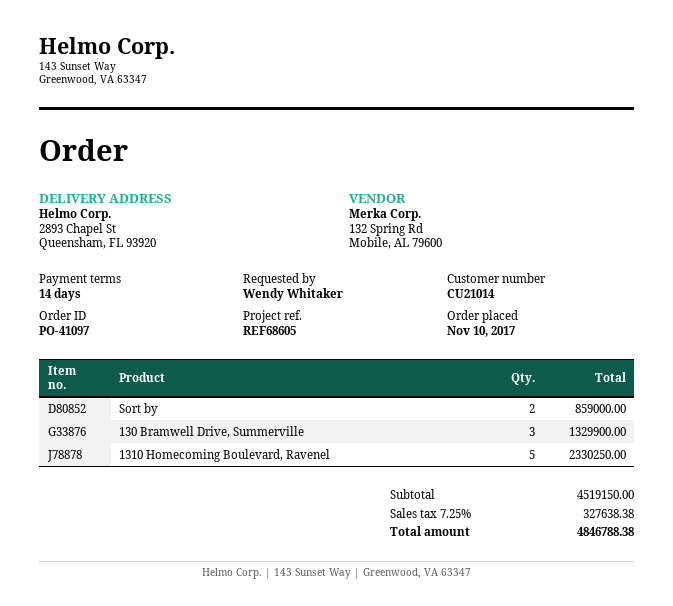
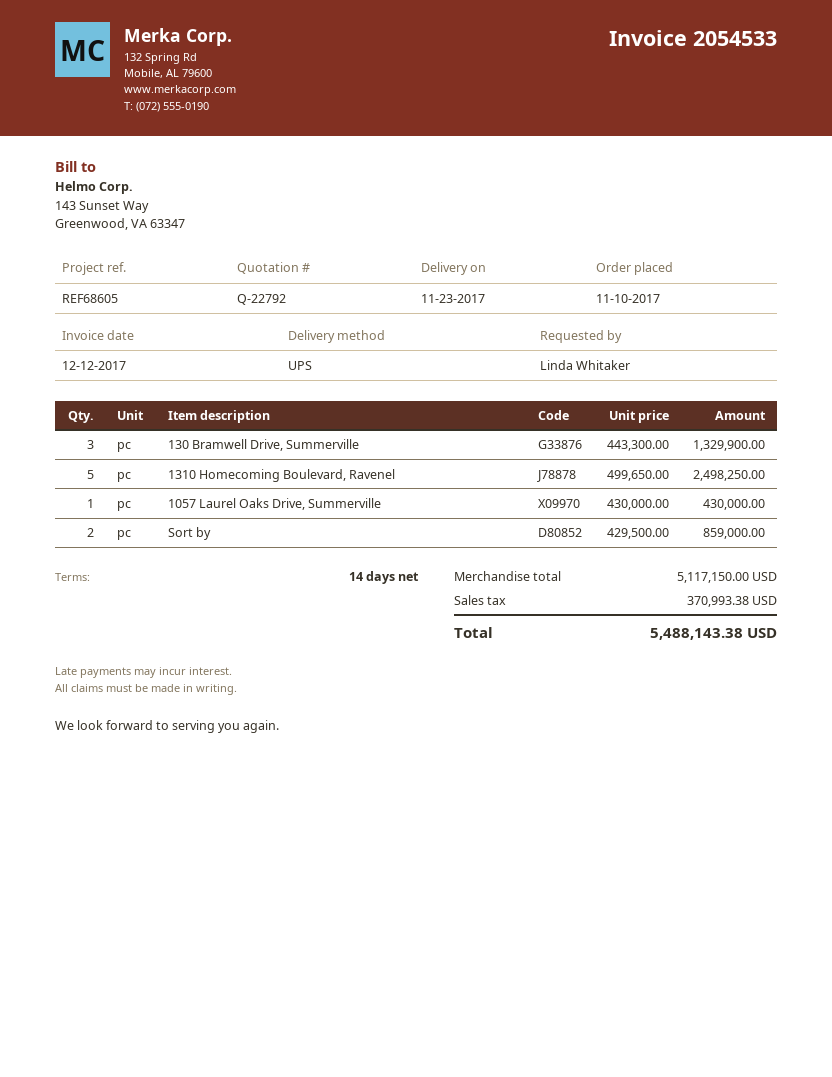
ordered by: Wendy Whitaker -> Linda Whitaker
1310 Homecoming Boulevard, Ravenel: 5 for 2330250.00 -> 5 for 2498250.00
1057 Laurel Oaks Drive, Summerville: none -> 1 for 430000.00
subtotal: 4519150.00 -> 5117150.00
tax: 327638.38 -> 370993.38
total: 4846788.38 -> 5488143.38

